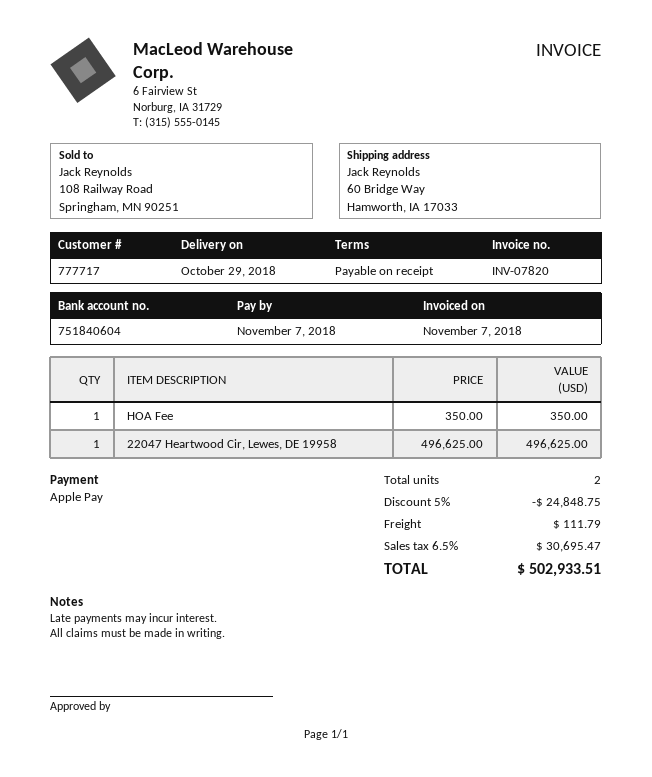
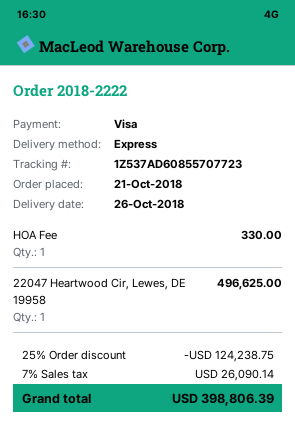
delivery date: 2018-10-29 -> 2018-10-26
payment method: Apple Pay -> Visa
HOA Fee: 1 for 350.00 -> 1 for 330.00
discount: 5% = 24848.75 -> 25% = 124238.75
shipping: 111.79 -> none
tax: 6.5% = 30695.47 -> 7% = 26090.14
total: 502933.51 -> 398806.39

